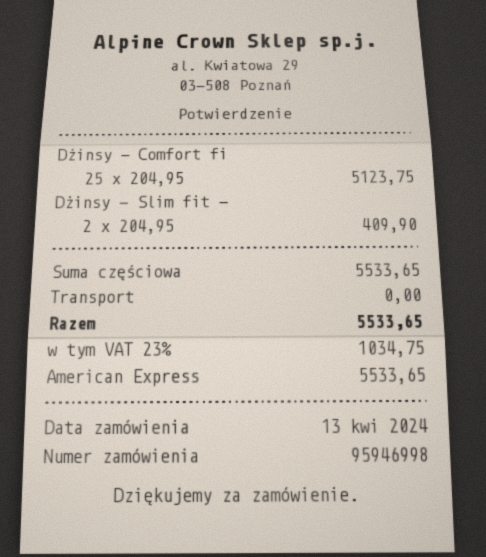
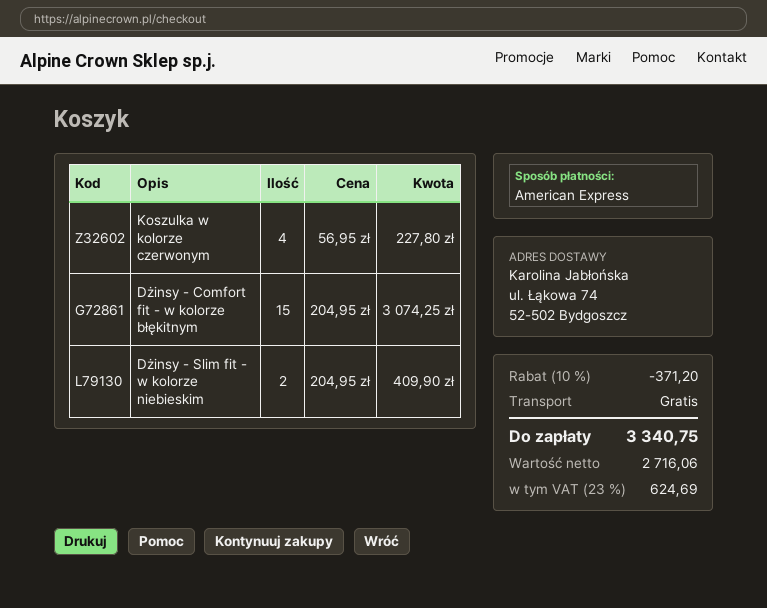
Dżinsy - Comfort fi: 25 x 204.95 = 5123.75 -> 15 x 204.95 = 3074.25
Koszulka w kolorze czerwonym: none -> 4 x 56.95 = 227.80
discount: none -> 10% = 371.20
tax: 23% = 1034.75 -> 23% = 624.69
total: 5533.65 -> 3340.75

